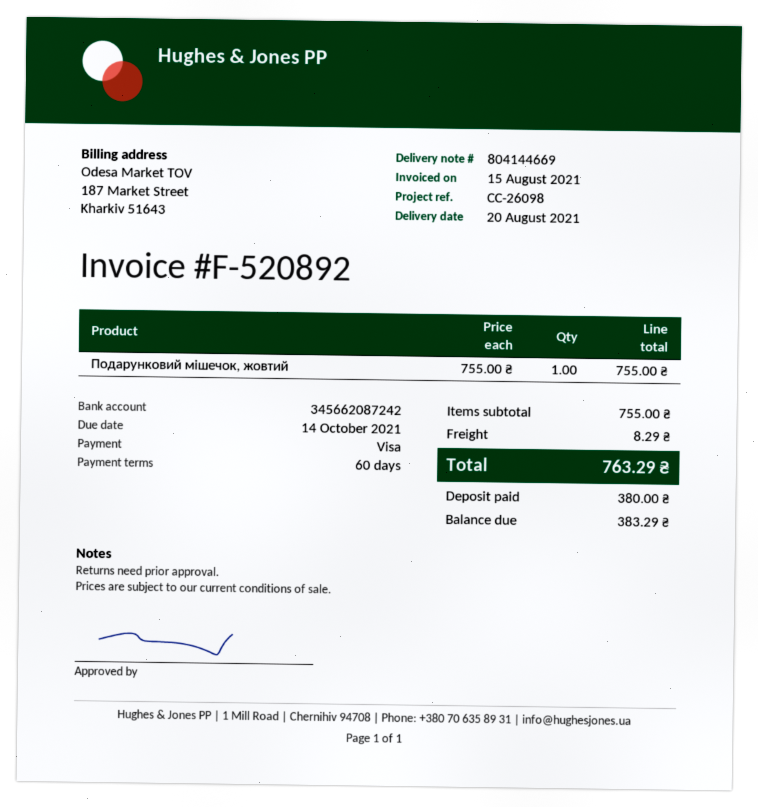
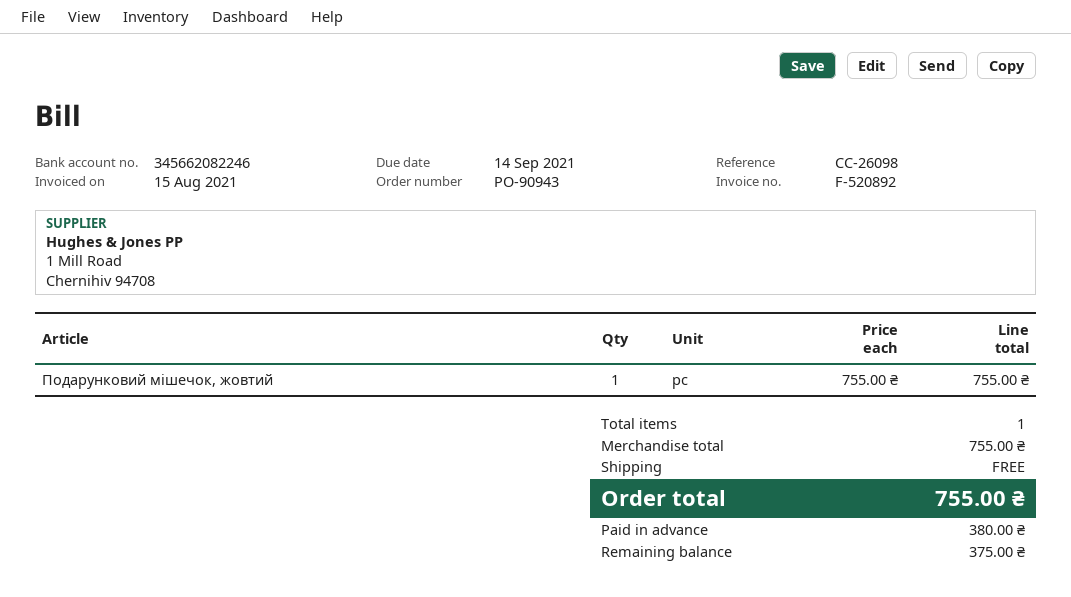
due date: 2021-10-14 -> 2021-09-14
bank account: 345662087242 -> 345662082246
shipping: 8.29 -> 0.00
total: 763.29 -> 755.00
balance: 383.29 -> 375.00

